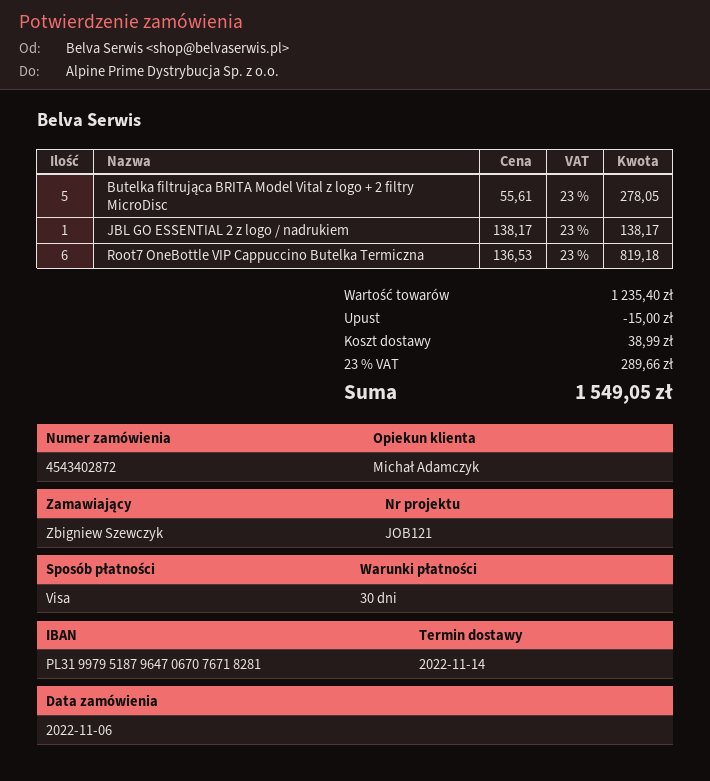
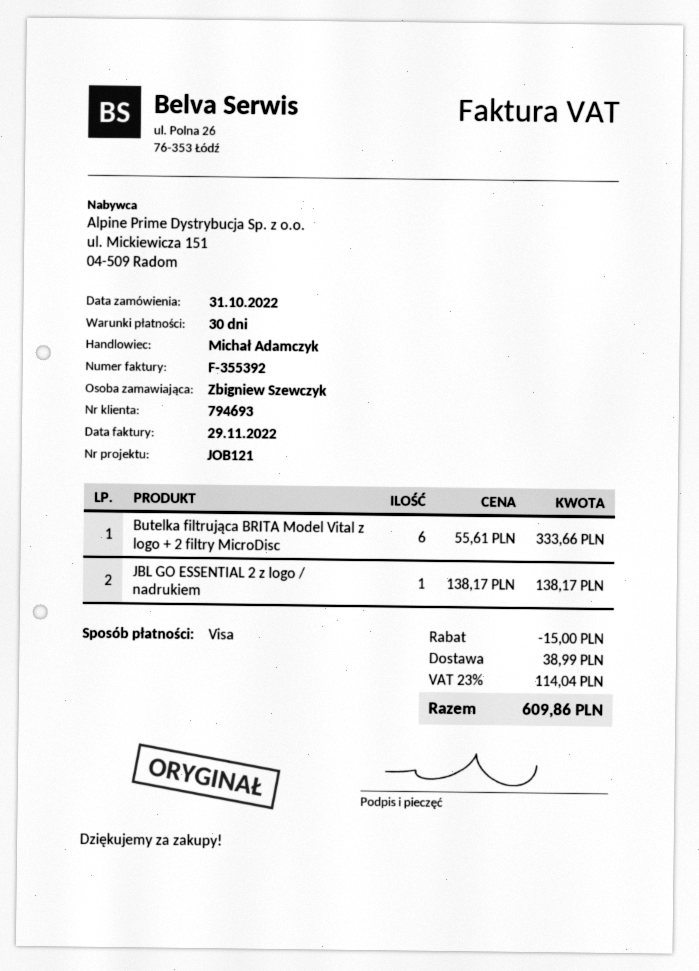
order date: 2022-11-06 -> 2022-10-31
Butelka filtrująca BRITA Model Vital z logo + 2 filtry MicroDisc: 5 x 55.61 = 278.05 -> 6 x 55.61 = 333.66
Root7 OneBottle VIP Cappuccino Butelka Termiczna: 6 x 136.53 = 819.18 -> none
tax: 23% = 289.66 -> 23% = 114.04
total: 1549.05 -> 609.86

